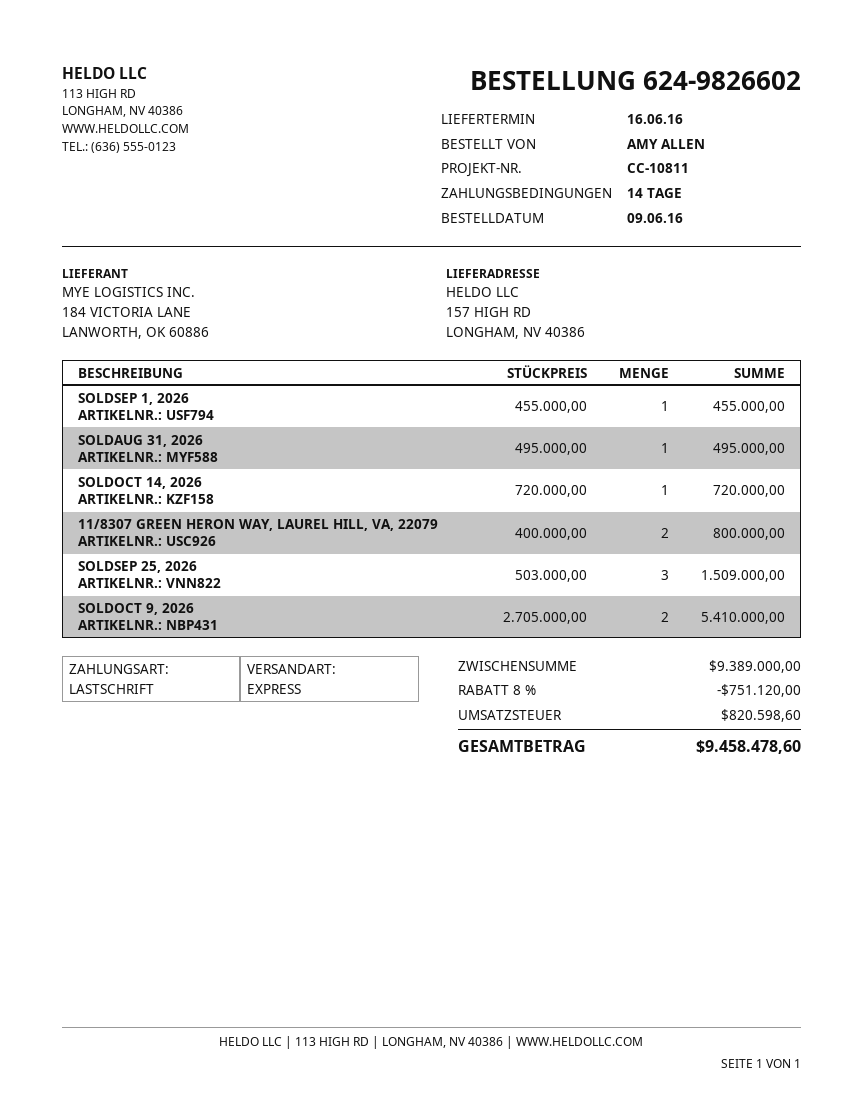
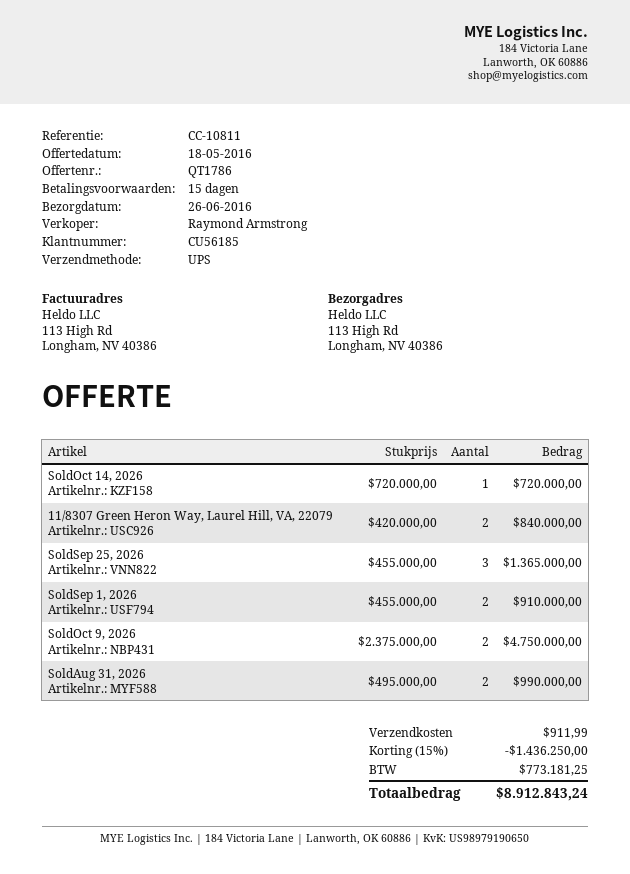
delivery date: 2016-06-16 -> 2016-06-26
payment terms: 14 days -> 15 days
shipping method: express -> UPS
ship to: 157 HIGH RD, LONGHAM, NV 40386 -> 113 High Rd, Longham, NV 40386
SOLDSEP 1, 2026: 1 x 455000.00 = 455000.00 -> 2 x 455000.00 = 910000.00
SOLDAUG 31, 2026: 1 x 495000.00 = 495000.00 -> 2 x 495000.00 = 990000.00
11/8307 GREEN HERON WAY, LAUREL HILL, VA, 22079: 2 x 400000.00 = 800000.00 -> 2 x 420000.00 = 840000.00
SOLDSEP 25, 2026: 3 x 503000.00 = 1509000.00 -> 3 x 455000.00 = 1365000.00
SOLDOCT 9, 2026: 2 x 2705000.00 = 5410000.00 -> 2 x 2375000.00 = 4750000.00
discount: 8% = 751120.00 -> 15% = 1436250.00
shipping: none -> 911.99
tax: 820598.60 -> 773181.25
total: 9458478.60 -> 8912843.24

